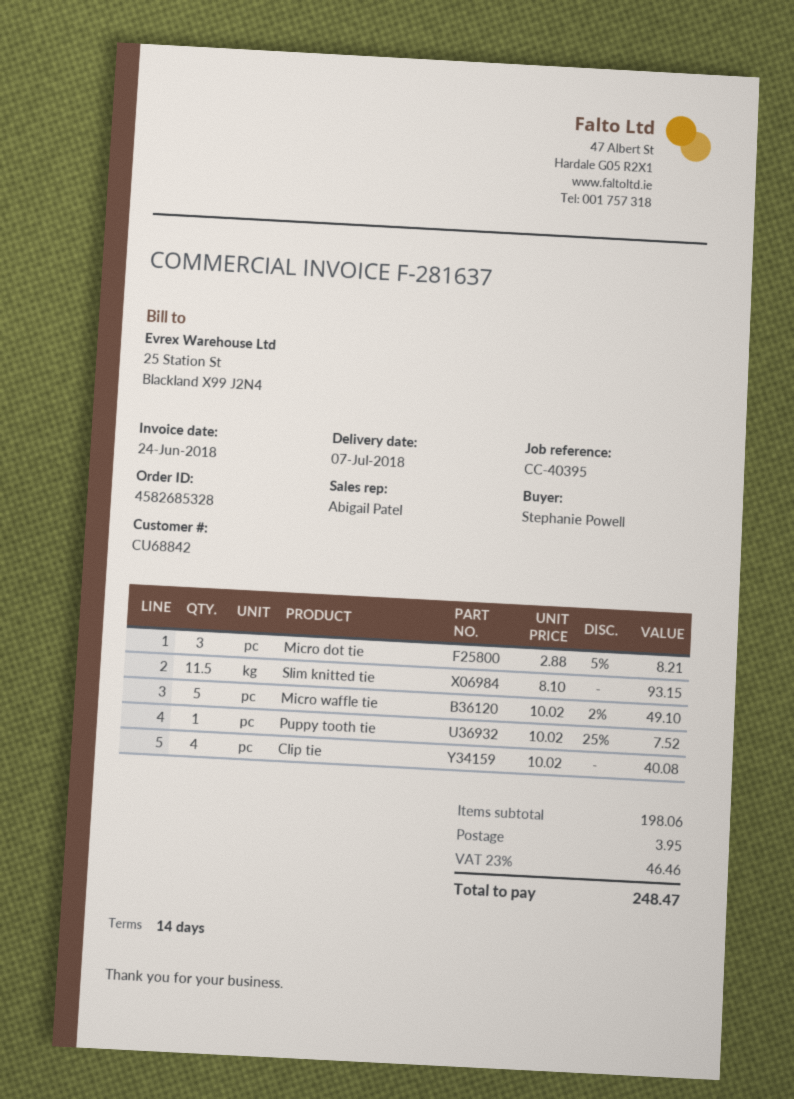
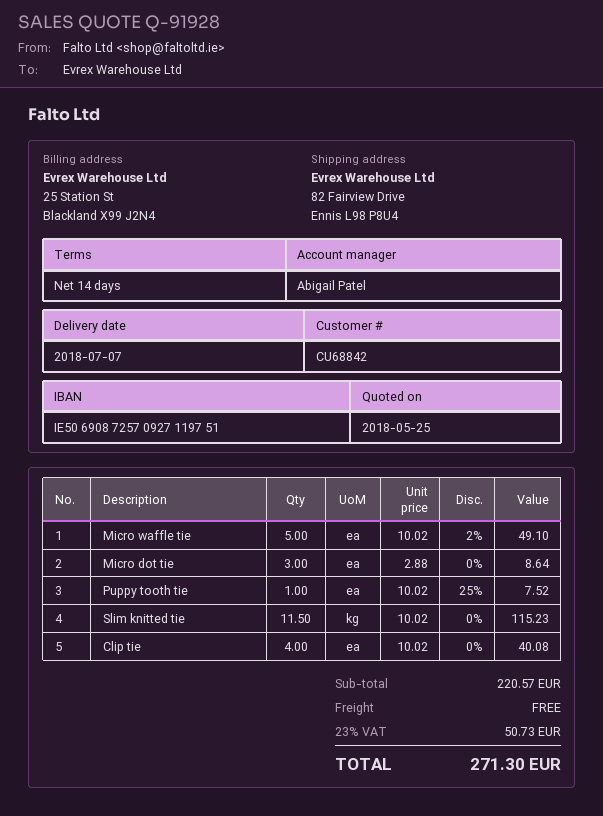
Micro dot tie: 3 x 2.88 - 5% = 8.21 -> 3 x 2.88 = 8.64
Slim knitted tie: 11.5 x 8.10 = 93.15 -> 11.5 x 10.02 = 115.23
subtotal: 198.06 -> 220.57
shipping: 3.95 -> 0.00
tax: 23% = 46.46 -> 23% = 50.73
total: 248.47 -> 271.30

